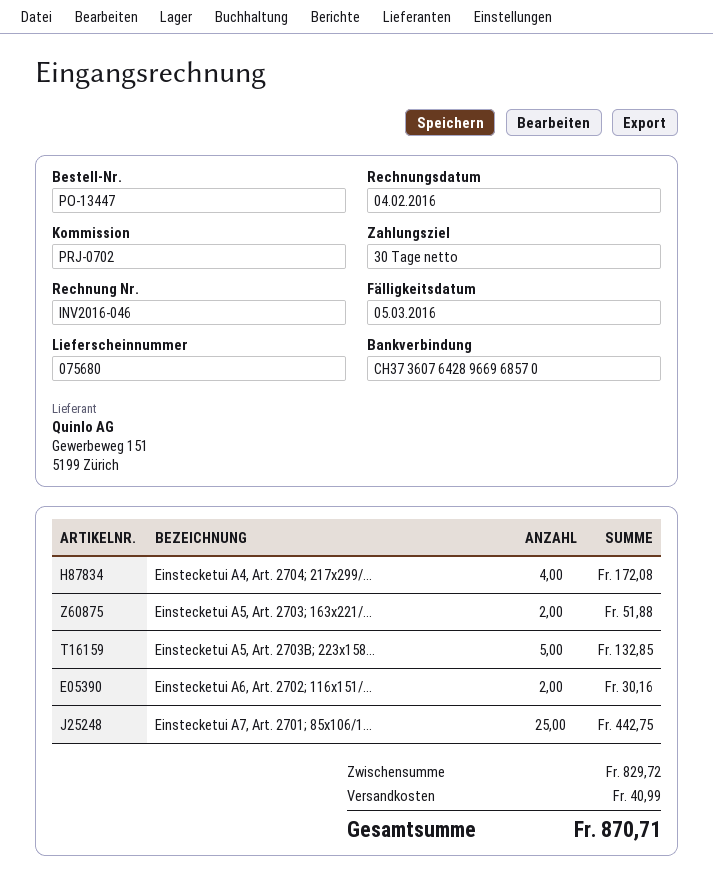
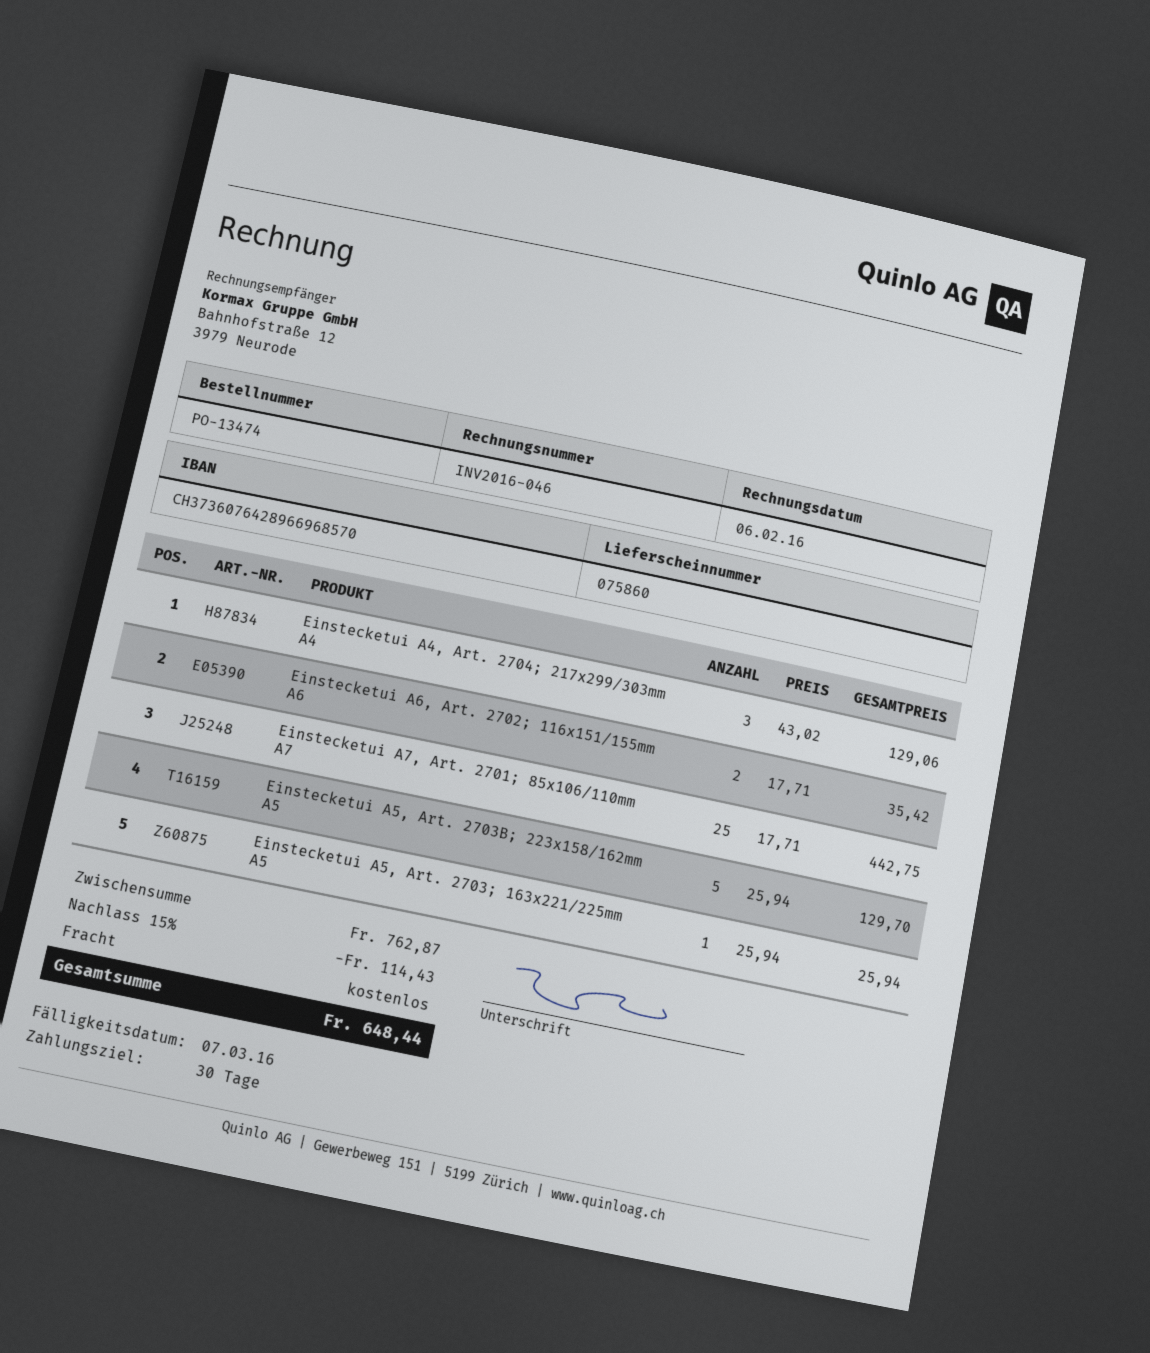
order number: PO-13447 -> PO-13474
delivery note number: 075680 -> 075860
invoice date: 2016-02-04 -> 2016-02-06
due date: 2016-03-05 -> 2016-03-07
Einstecketui A4, Art. 2704; 217x299/...: 4 for 172.08 -> 3 for 129.06
Einstecketui A5, Art. 2703; 163x221/...: 2 for 51.88 -> 1 for 25.94
Einstecketui A5, Art. 2703B; 223x158...: 5 for 132.85 -> 5 for 129.70
Einstecketui A6, Art. 2702; 116x151/...: 2 for 30.16 -> 2 for 35.42
subtotal: 829.72 -> 762.87
discount: none -> 15% = 114.43
shipping: 40.99 -> 0.00
total: 870.71 -> 648.44

